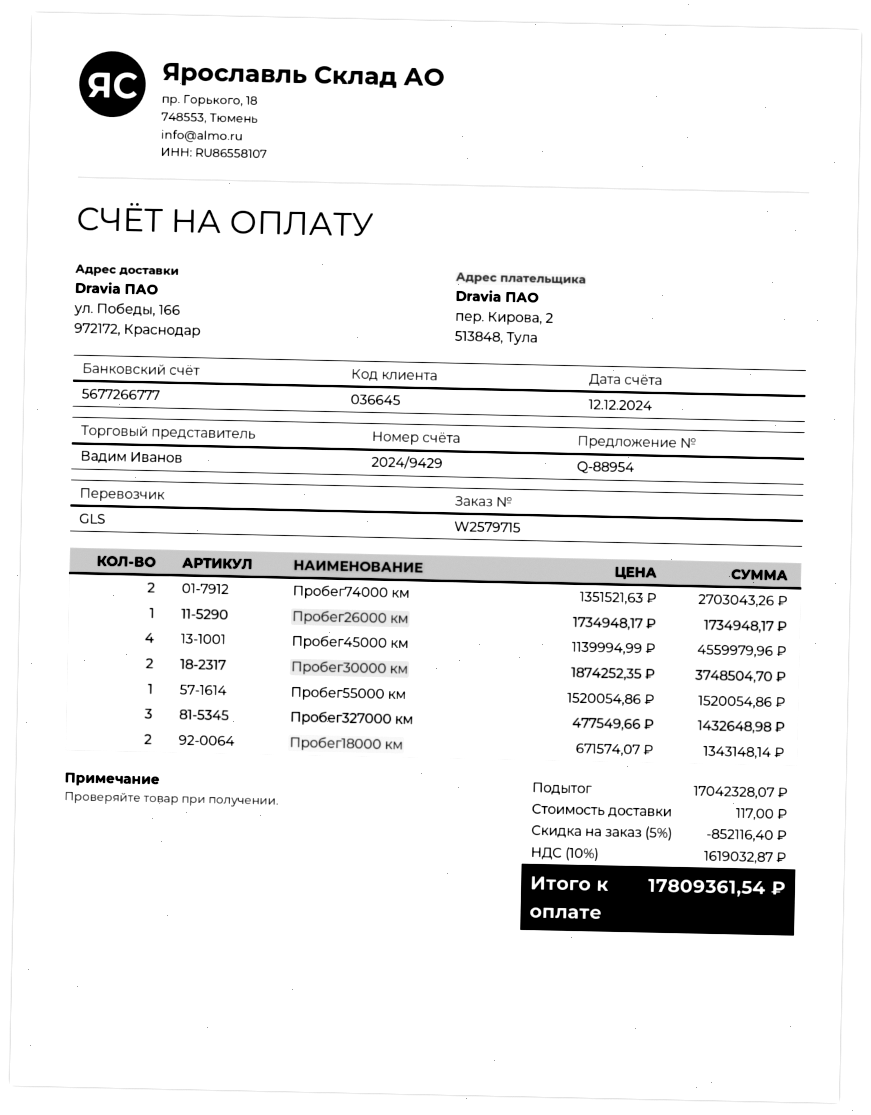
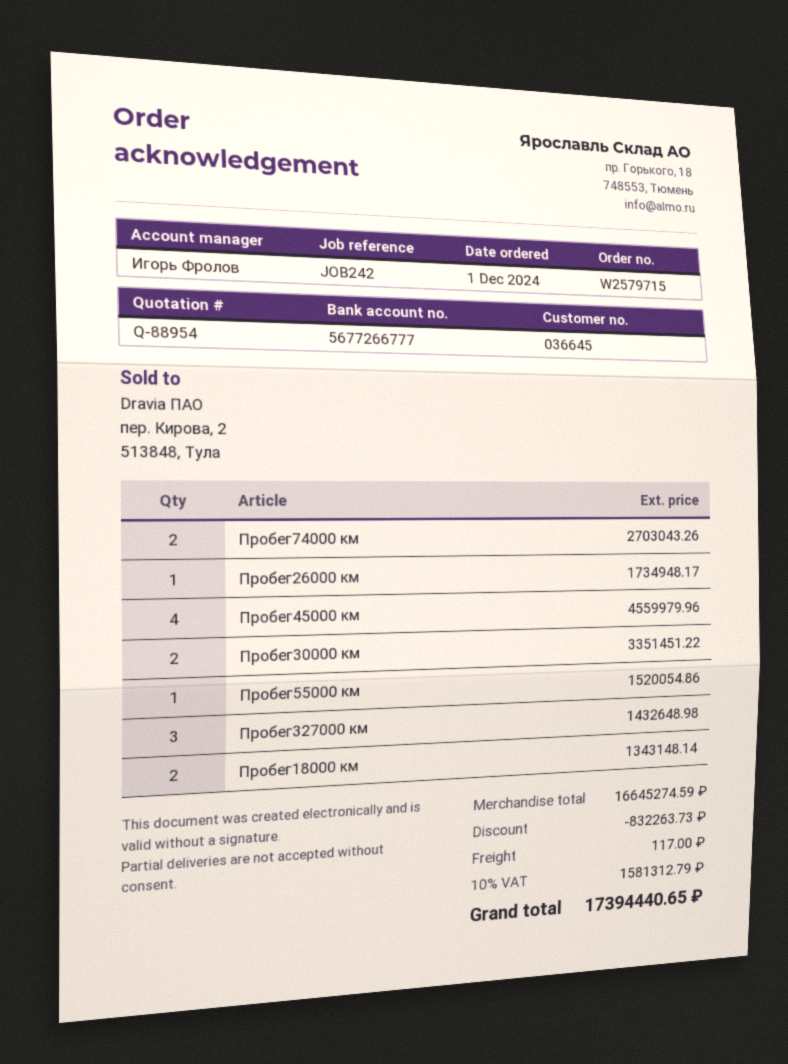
sales rep: Вадим Иванов -> Игорь Фролов
Пробег30000 км: 2 for 3748504.70 -> 2 for 3351451.22
subtotal: 17042328.07 -> 16645274.59
discount: 852116.40 -> 832263.73
tax: 10% = 1619032.87 -> 10% = 1581312.79
total: 17809361.54 -> 17394440.65

